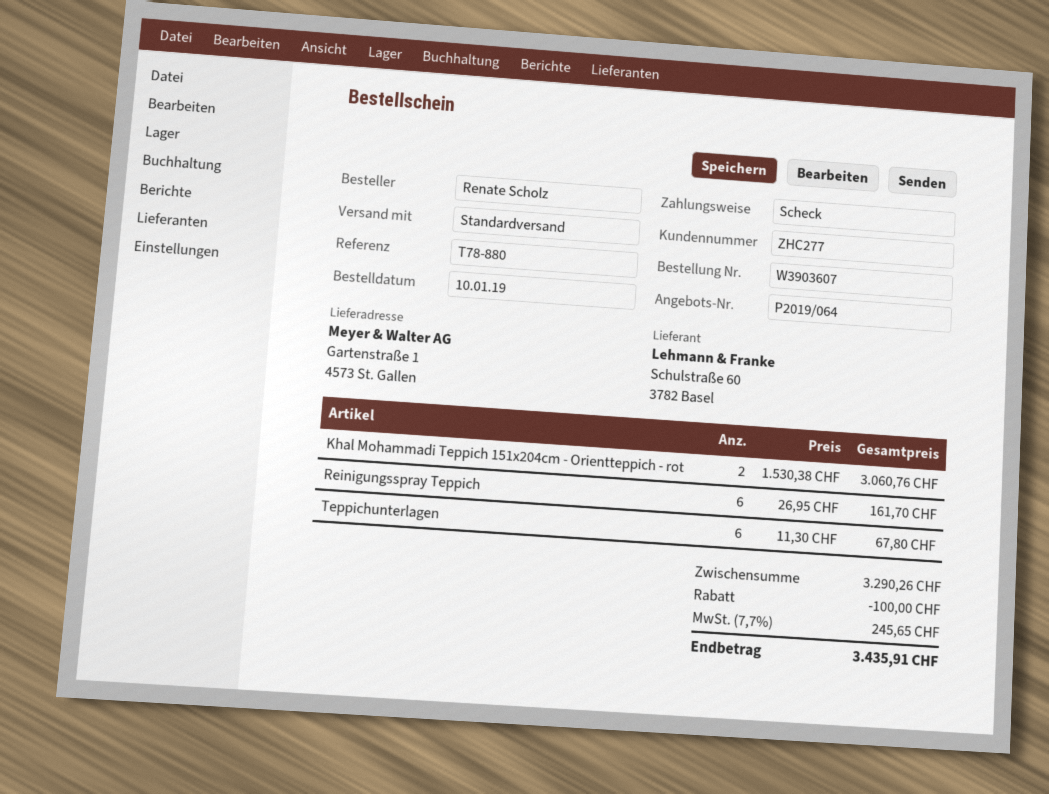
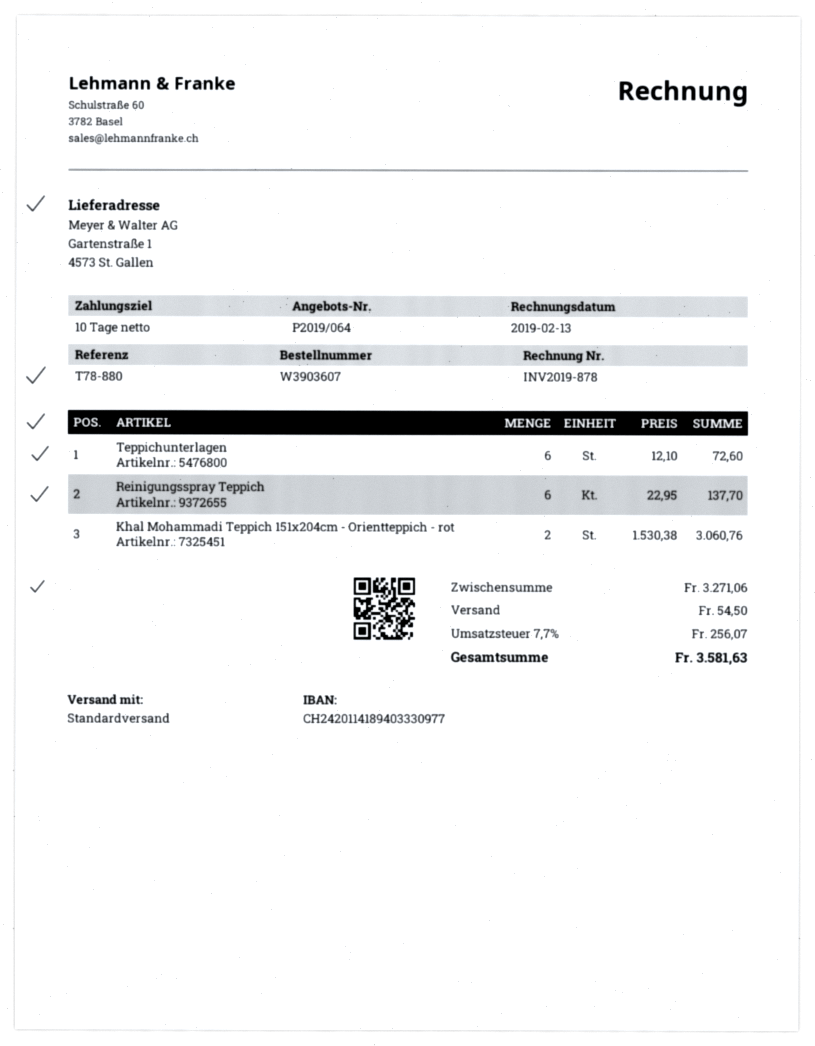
Reinigungsspray Teppich: 6 x 26.95 = 161.70 -> 6 x 22.95 = 137.70
Teppichunterlagen: 6 x 11.30 = 67.80 -> 6 x 12.10 = 72.60
subtotal: 3290.26 -> 3271.06
discount: 100.00 -> none
shipping: none -> 54.50
tax: 7.7% = 245.65 -> 7.7% = 256.07
total: 3435.91 -> 3581.63

